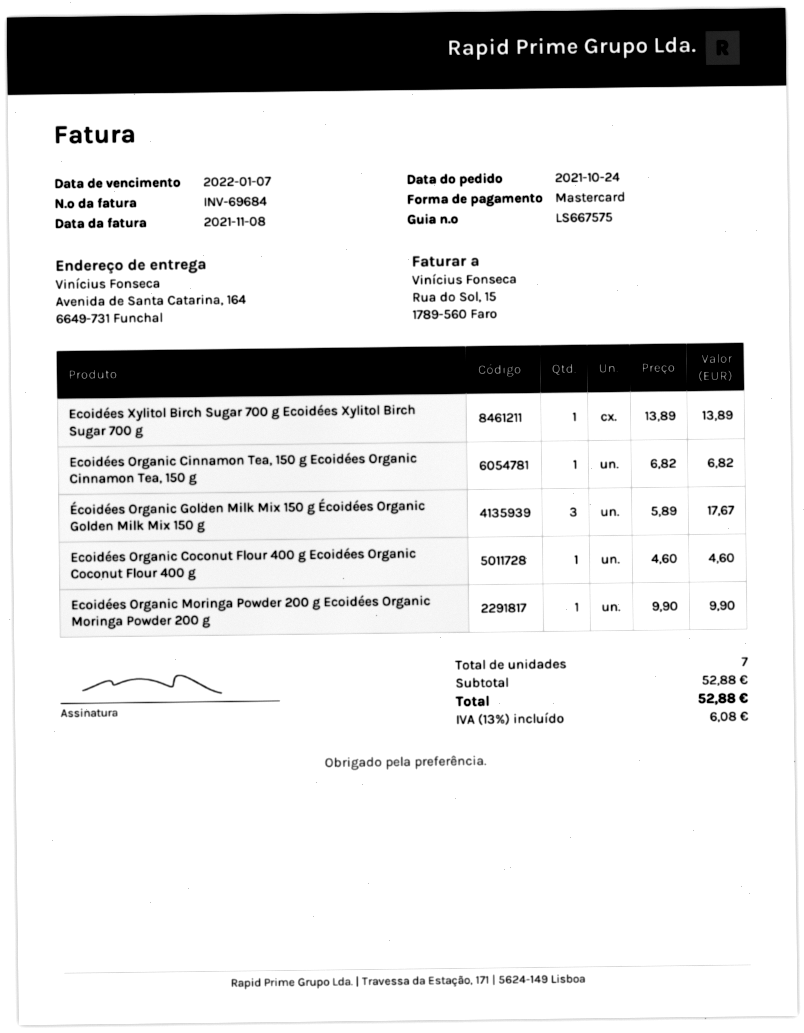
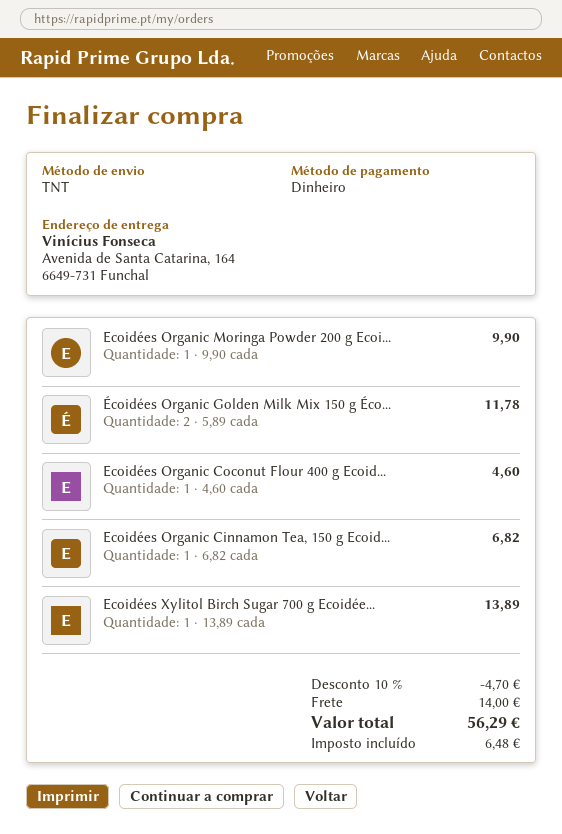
payment method: Mastercard -> cash
Écoidées Organic Golden Milk Mix 150 g Écoidées Organic Golden Milk Mix 150 g: 3 x 5.89 = 17.67 -> 2 x 5.89 = 11.78
discount: none -> 10% = 4.70
shipping: none -> 14.00
tax: 6.08 -> 6.48
total: 52.88 -> 56.29

